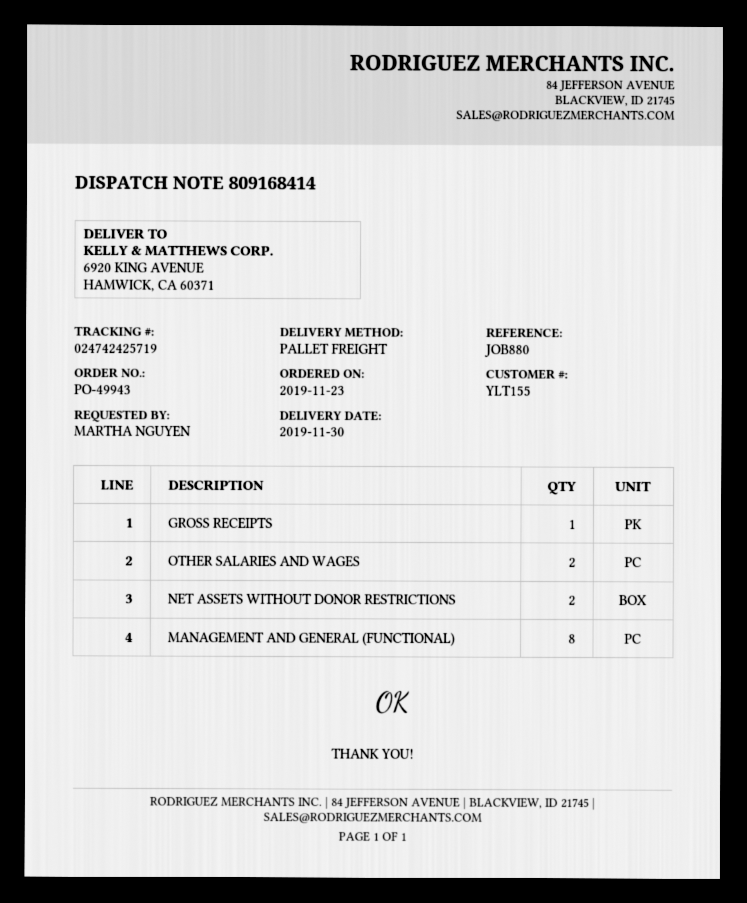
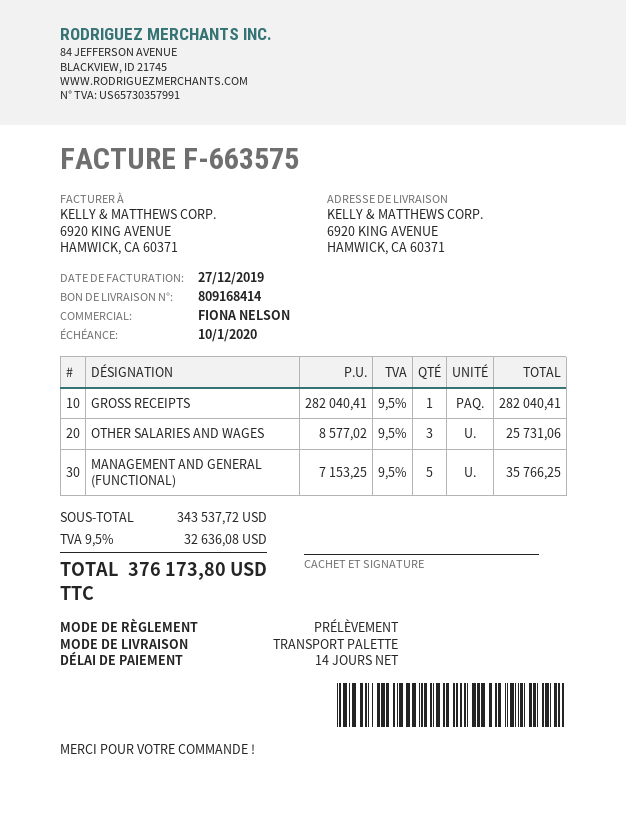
OTHER SALARIES AND WAGES: 2 -> 3
NET ASSETS WITHOUT DONOR RESTRICTIONS: 2 -> none
MANAGEMENT AND GENERAL (FUNCTIONAL): 8 -> 5

